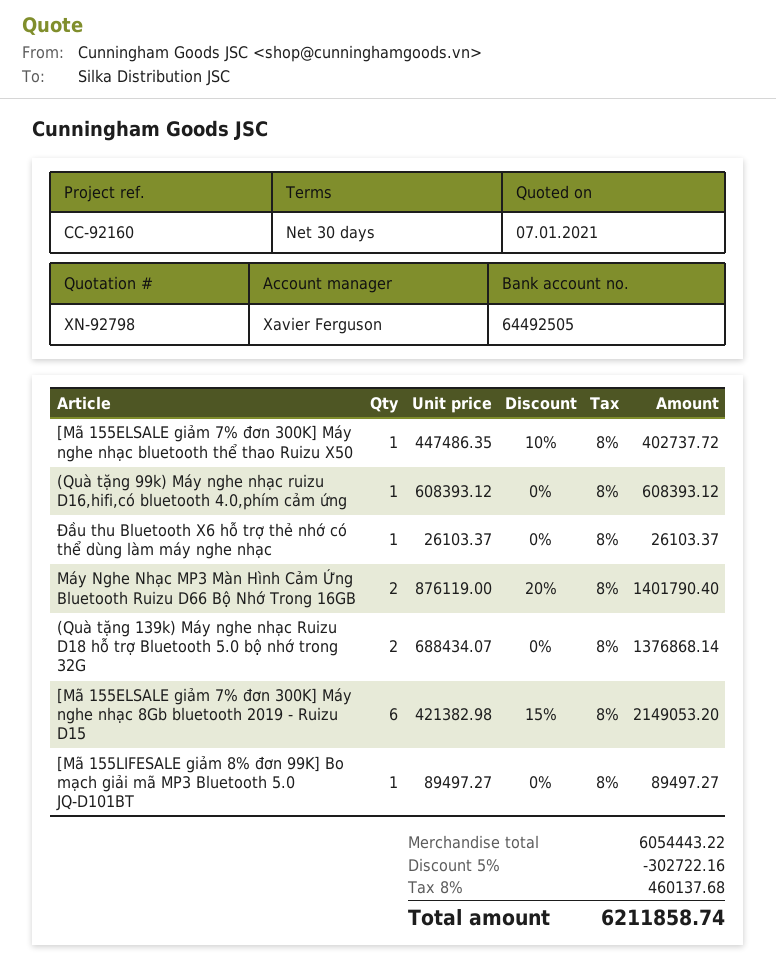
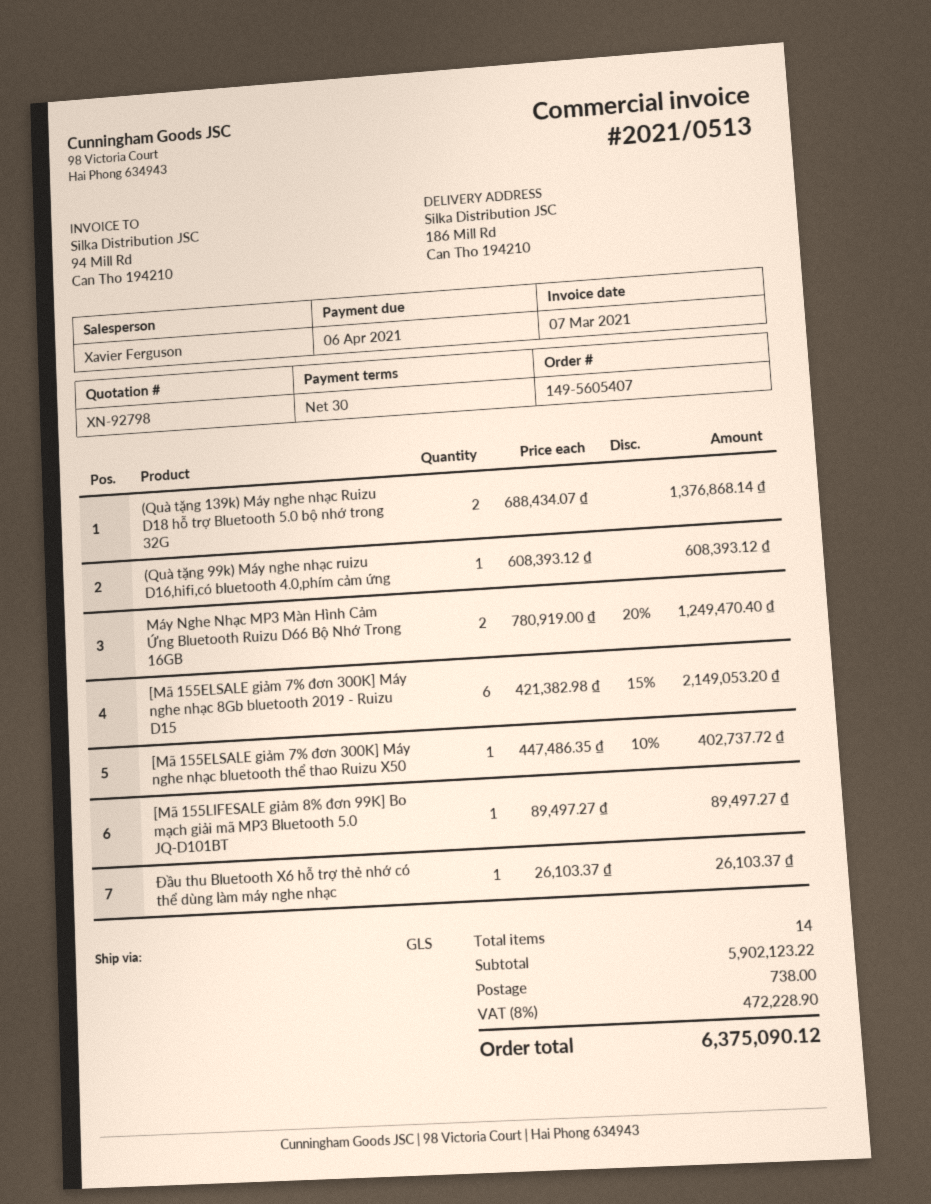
Máy Nghe Nhạc MP3 Màn Hình Cảm Ứng Bluetooth Ruizu D66 Bộ Nhớ Trong 16GB: 2 x 876119.00 - 20% = 1401790.40 -> 2 x 780919.00 - 20% = 1249470.40
subtotal: 6054443.22 -> 5902123.22
discount: 5% = 302722.16 -> none
shipping: none -> 738.00
tax: 8% = 460137.68 -> 8% = 472228.90
total: 6211858.74 -> 6375090.12

